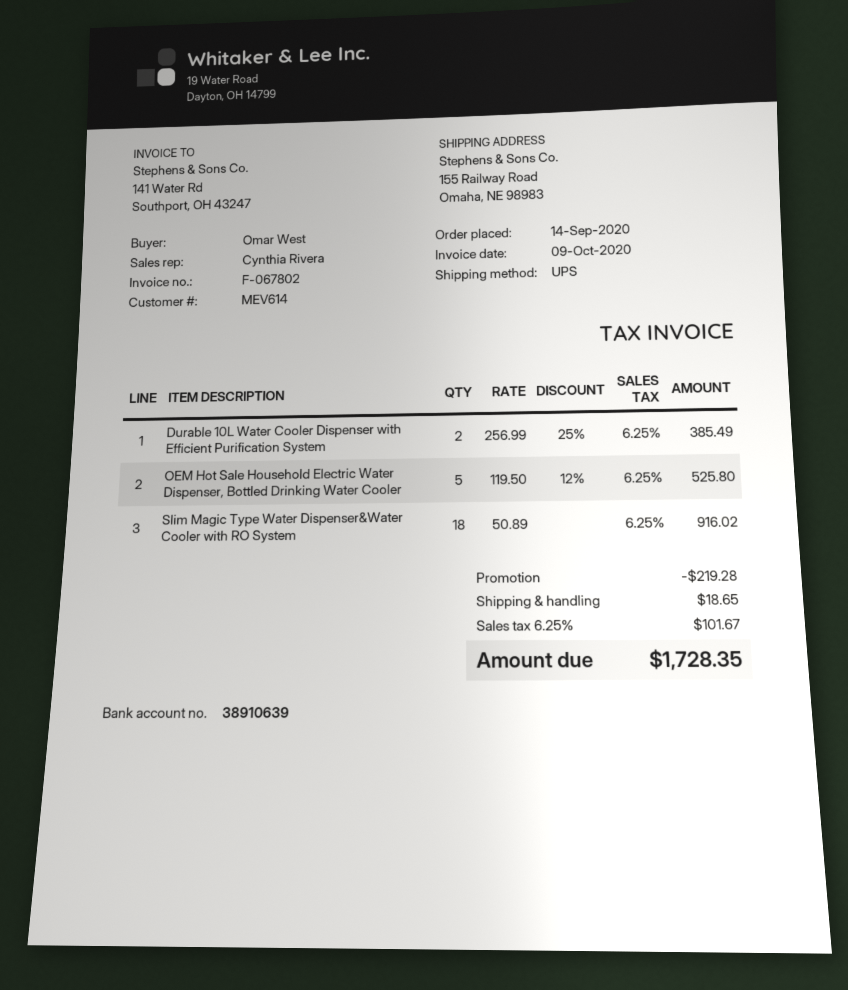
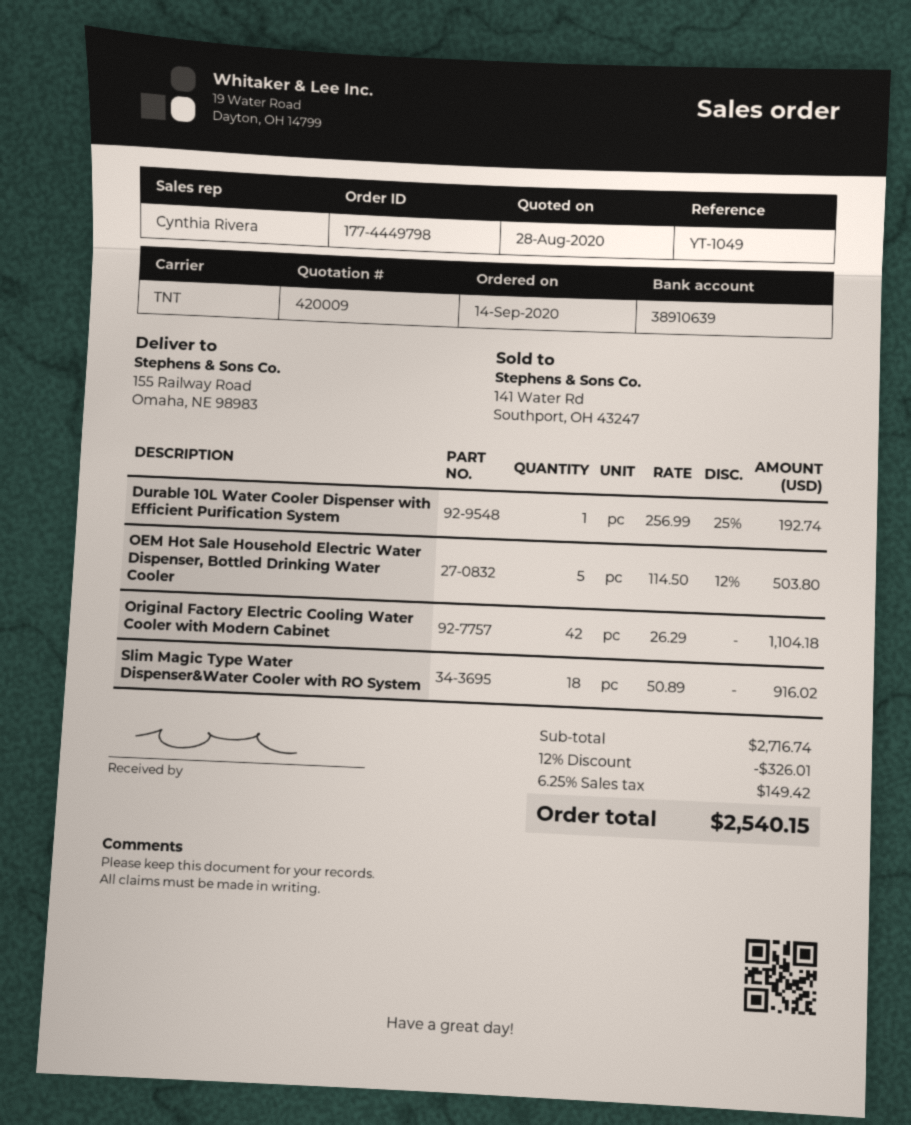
shipping method: UPS -> TNT
Durable 10L Water Cooler Dispenser with Efficient Purification System: 2 x 256.99 - 25% = 385.49 -> 1 x 256.99 - 25% = 192.74
OEM Hot Sale Household Electric Water Dispenser, Bottled Drinking Water Cooler: 5 x 119.50 - 12% = 525.80 -> 5 x 114.50 - 12% = 503.80
Original Factory Electric Cooling Water Cooler with Modern Cabinet: none -> 42 x 26.29 = 1104.18
discount: 219.28 -> 326.01
shipping: 18.65 -> none
tax: 6.25% = 101.67 -> 6.25% = 149.42
total: 1728.35 -> 2540.15

